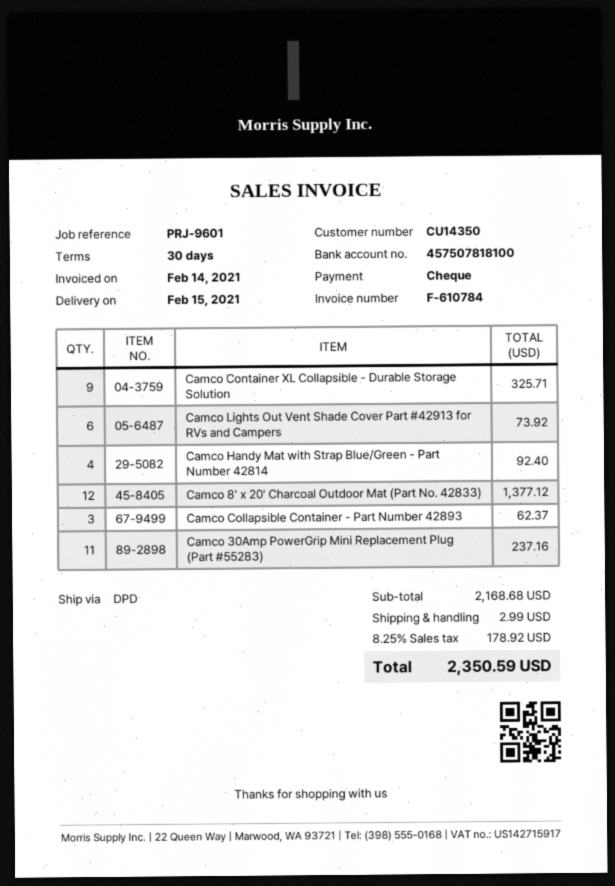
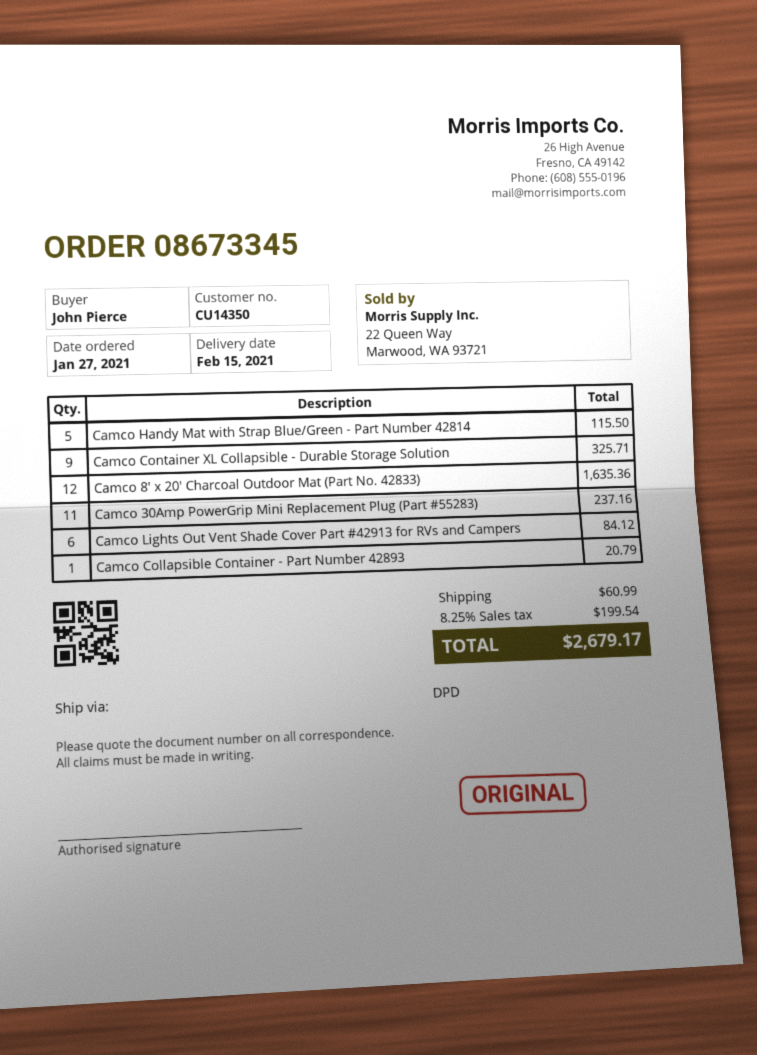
Camco Lights Out Vent Shade Cover Part #42913 for RVs and Campers: 6 for 73.92 -> 6 for 84.12
Camco Handy Mat with Strap Blue/Green - Part Number 42814: 4 for 92.40 -> 5 for 115.50
Camco 8' x 20' Charcoal Outdoor Mat (Part No. 42833): 12 for 1377.12 -> 12 for 1635.36
Camco Collapsible Container - Part Number 42893: 3 for 62.37 -> 1 for 20.79
shipping: 2.99 -> 60.99
tax: 8.25% = 178.92 -> 8.25% = 199.54
total: 2350.59 -> 2679.17

